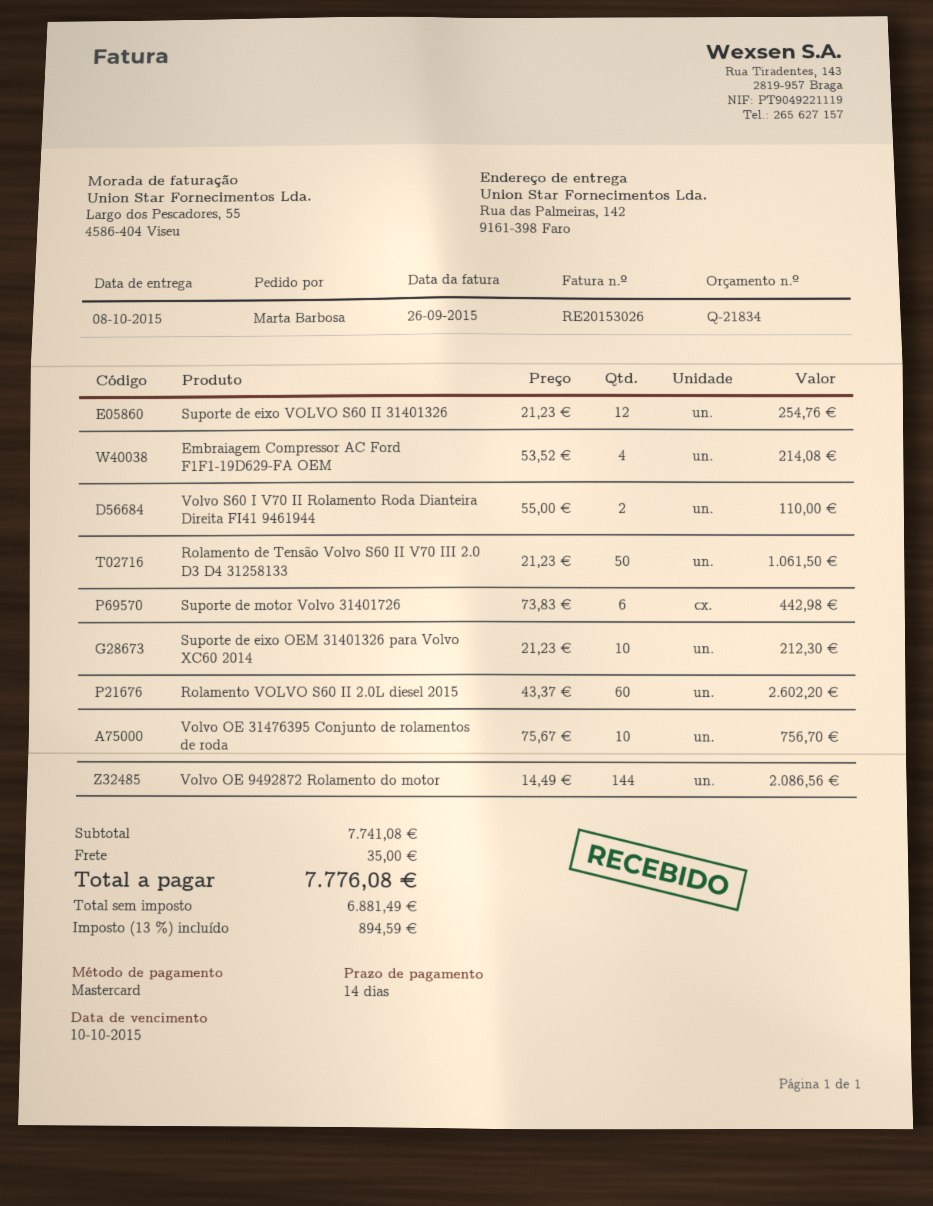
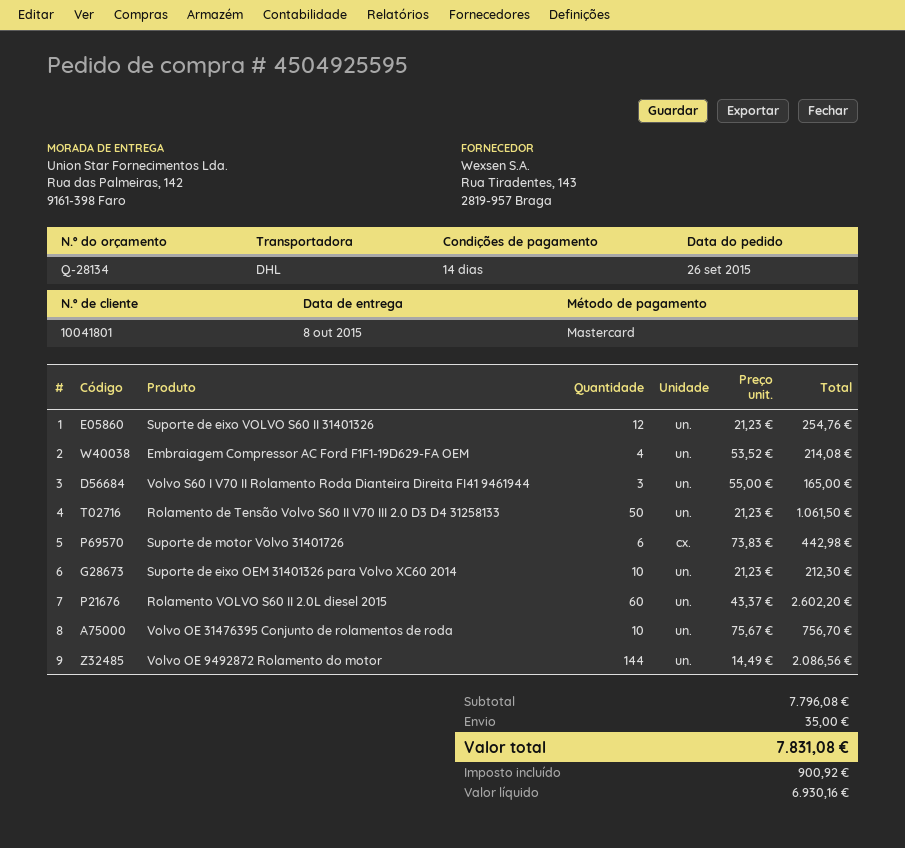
quote number: Q-21834 -> Q-28134
Volvo S60 I V70 II Rolamento Roda Dianteira Direita FI41 9461944: 2 x 55.00 = 110.00 -> 3 x 55.00 = 165.00
subtotal: 7741.08 -> 7796.08
net: 6881.49 -> 6930.16
tax: 894.59 -> 900.92
total: 7776.08 -> 7831.08

